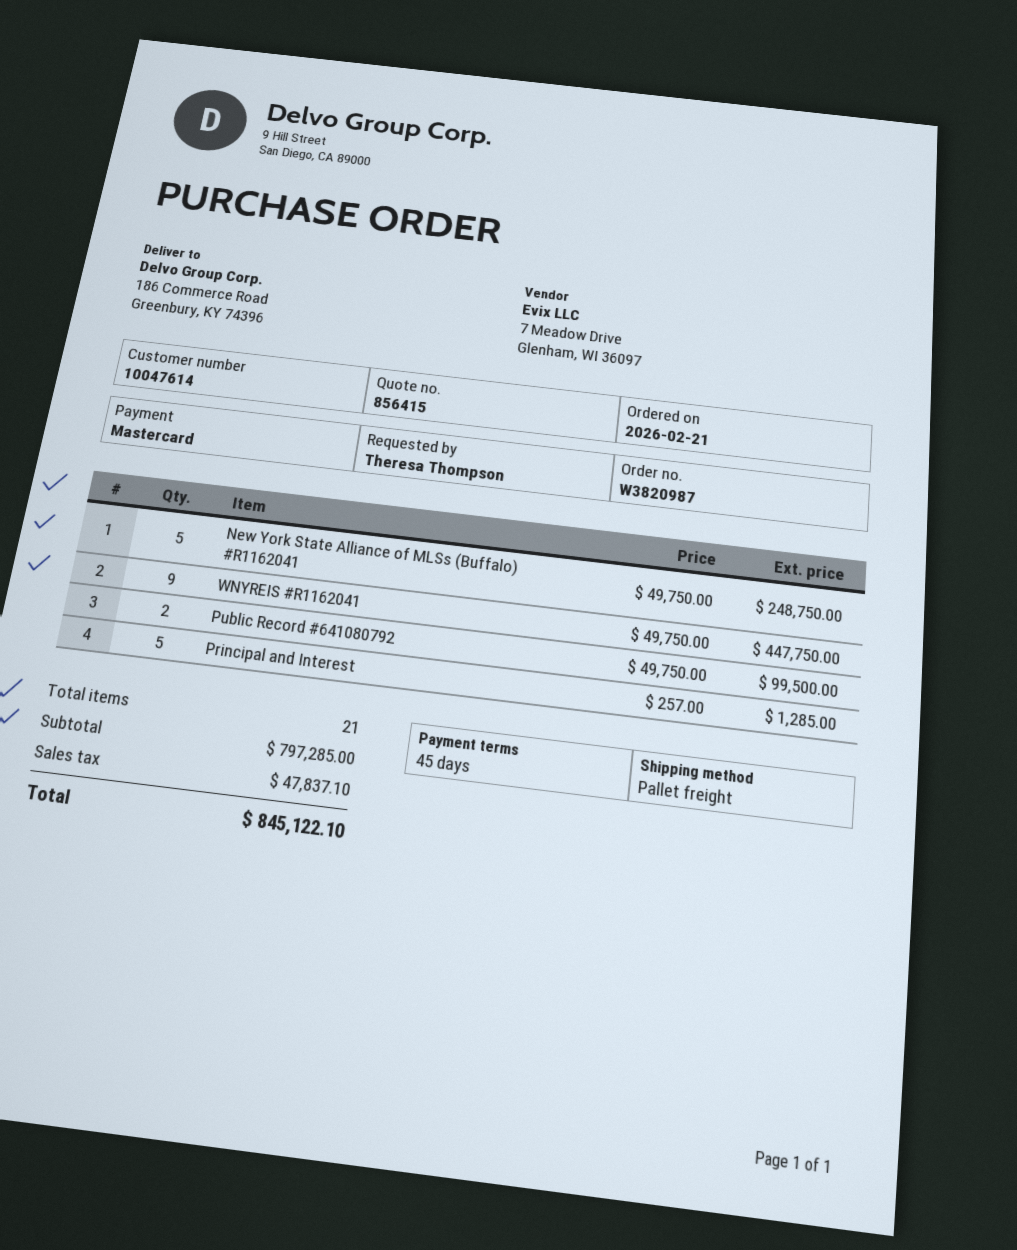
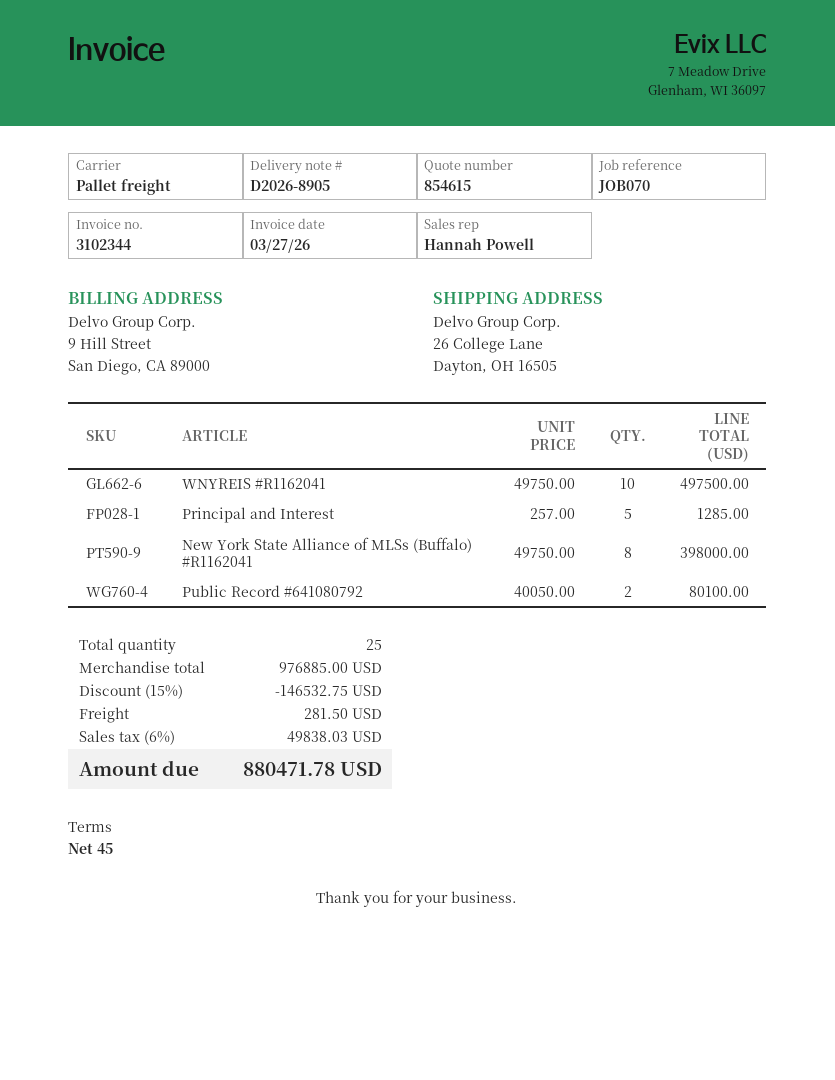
quote number: 856415 -> 854615
ship to: 186 Commerce Road, Greenbury, KY 74396 -> 26 College Lane, Dayton, OH 16505
New York State Alliance of MLSs (Buffalo) #R1162041: 5 x 49750.00 = 248750.00 -> 8 x 49750.00 = 398000.00
WNYREIS #R1162041: 9 x 49750.00 = 447750.00 -> 10 x 49750.00 = 497500.00
Public Record #641080792: 2 x 49750.00 = 99500.00 -> 2 x 40050.00 = 80100.00
total quantity: 21 -> 25
subtotal: 797285.00 -> 976885.00
discount: none -> 15% = 146532.75
shipping: none -> 281.50
tax: 47837.10 -> 49838.03
total: 845122.10 -> 880471.78

